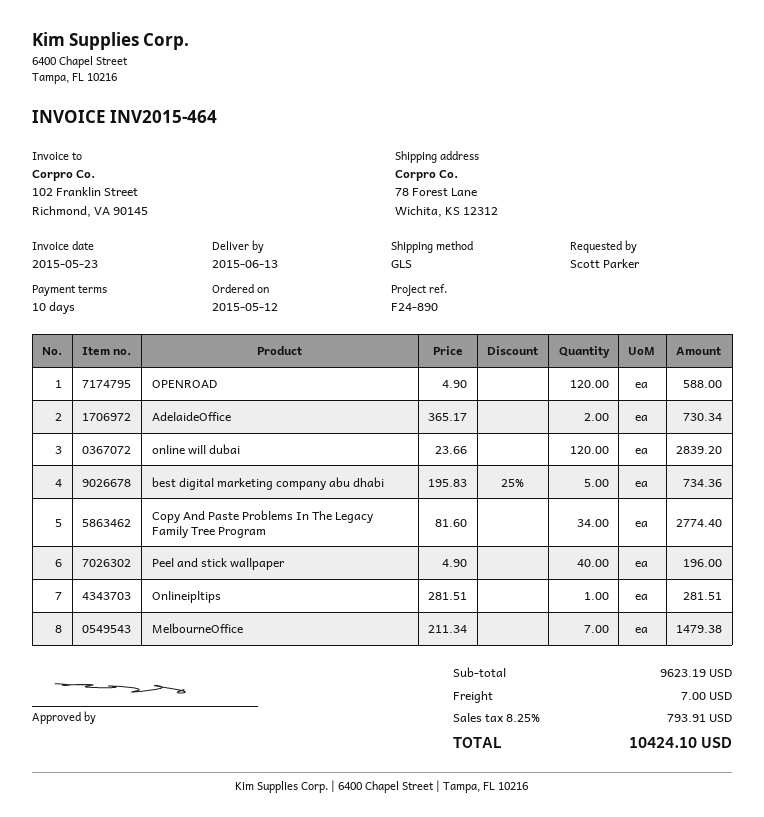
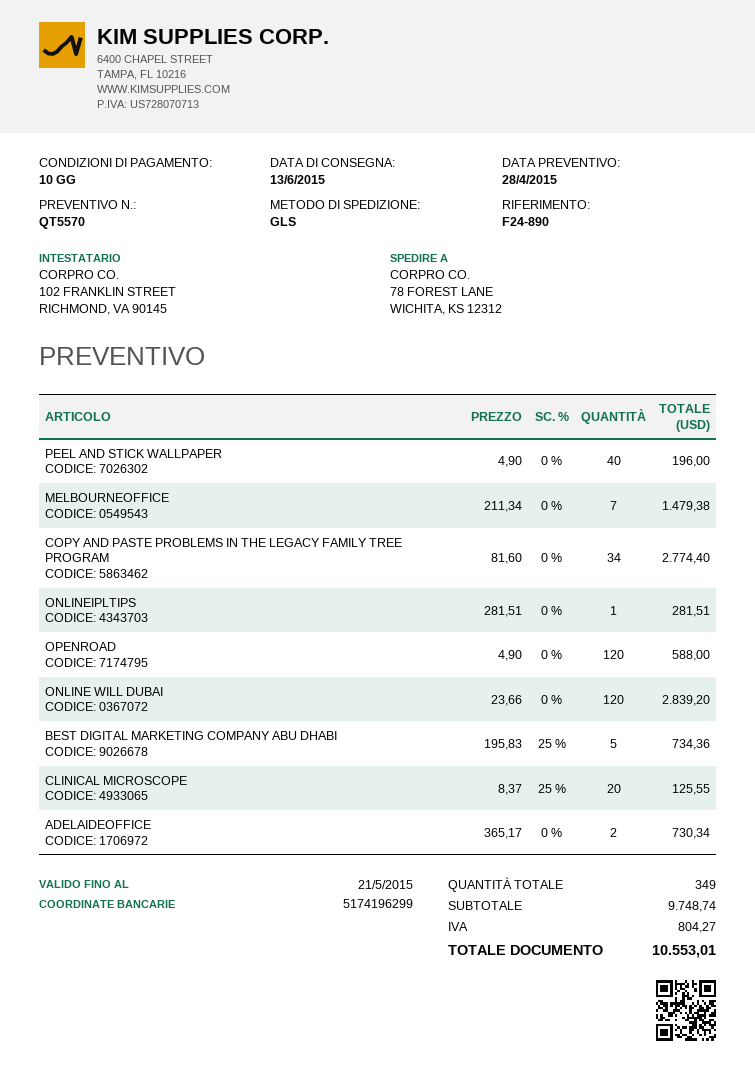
CLINICAL MICROSCOPE: none -> 20 x 8.37 - 25% = 125.55
subtotal: 9623.19 -> 9748.74
shipping: 7.00 -> none
tax: 793.91 -> 804.27
total: 10424.10 -> 10553.01

